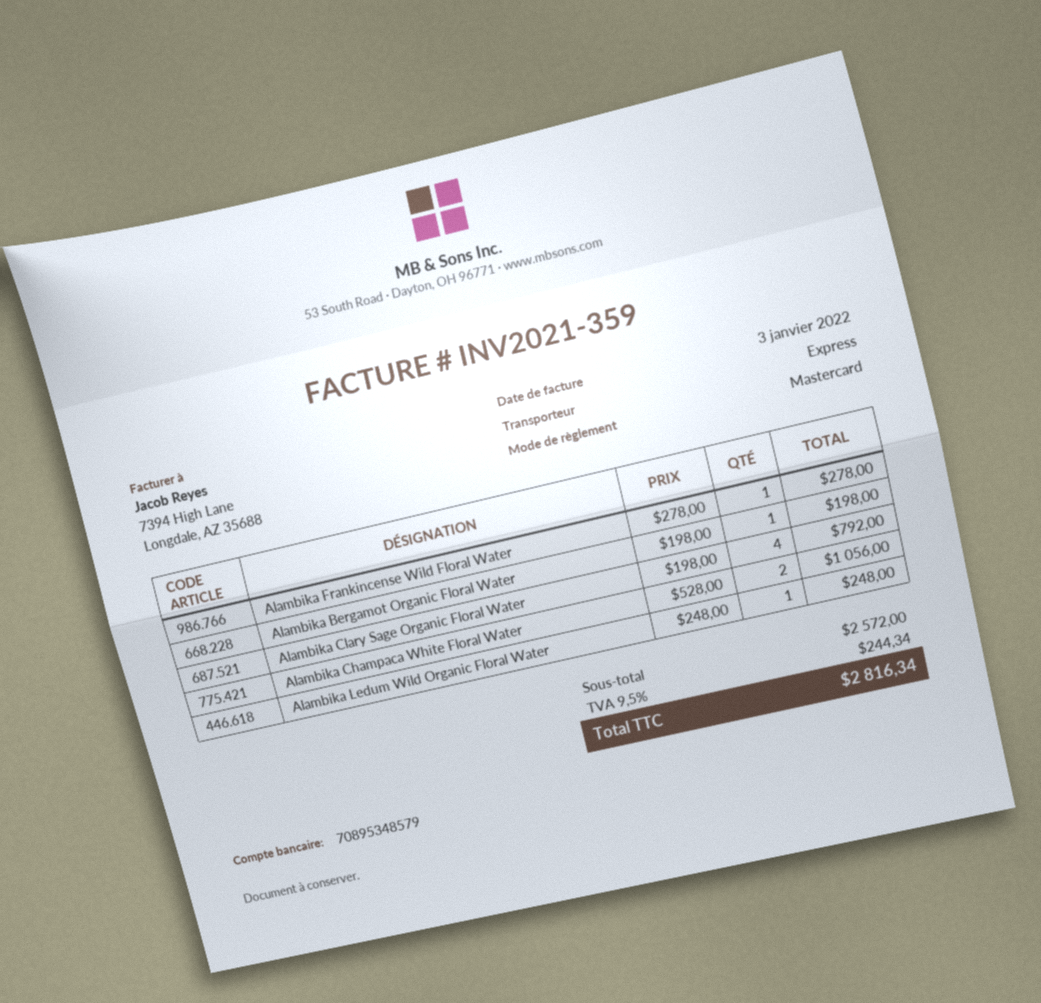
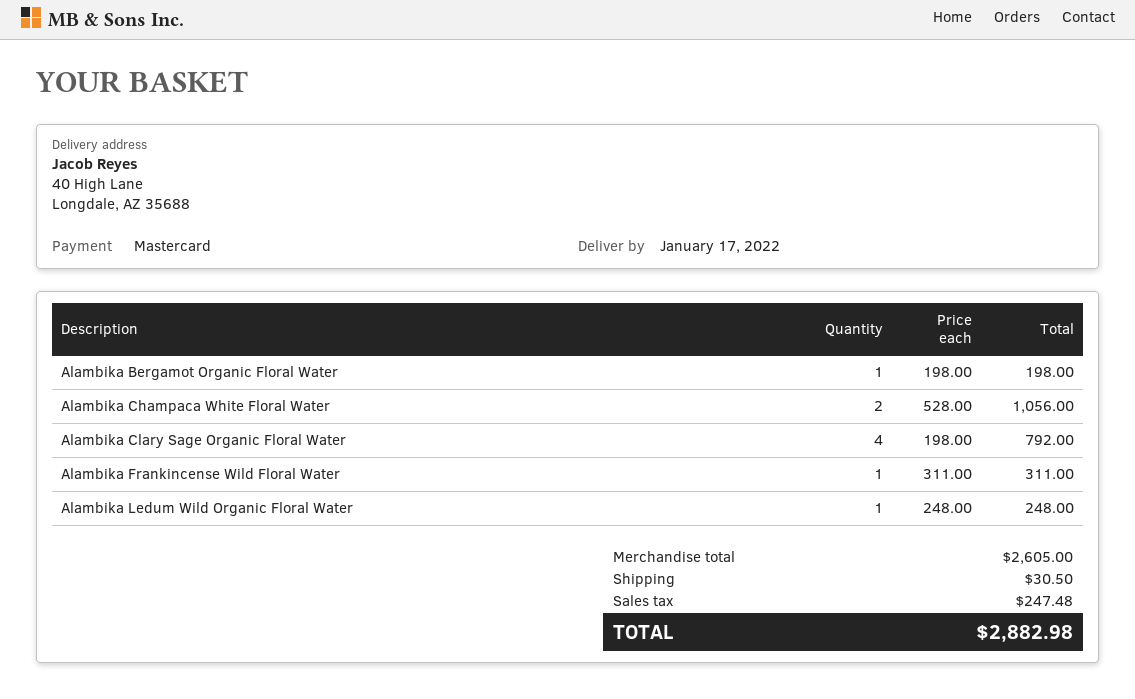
Alambika Frankincense Wild Floral Water: 1 x 278.00 = 278.00 -> 1 x 311.00 = 311.00
subtotal: 2572.00 -> 2605.00
shipping: none -> 30.50
tax: 244.34 -> 247.48
total: 2816.34 -> 2882.98

